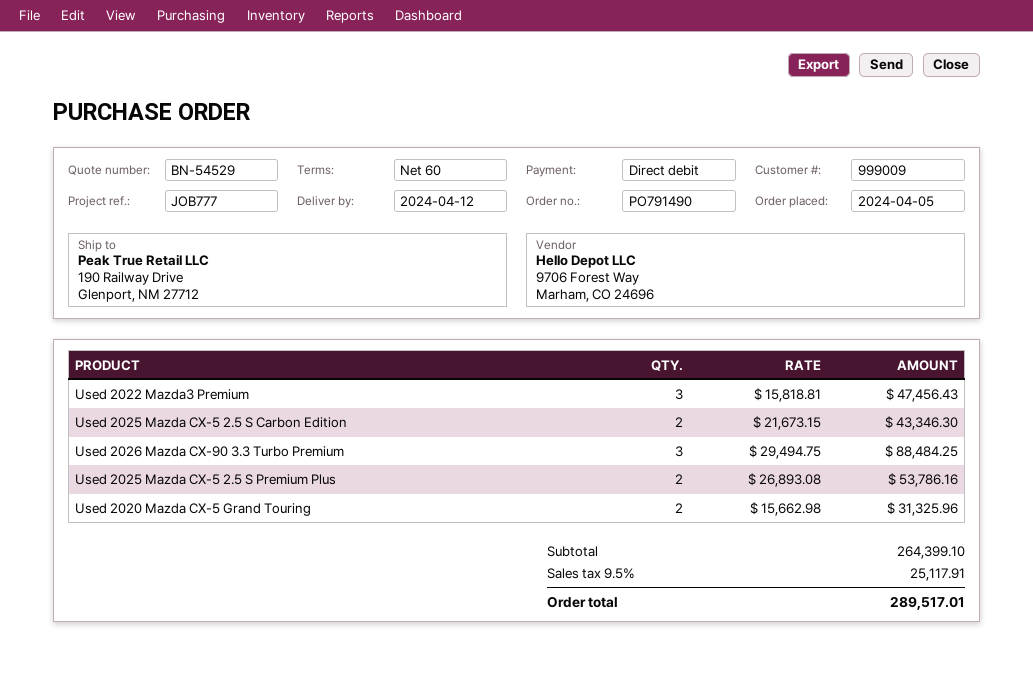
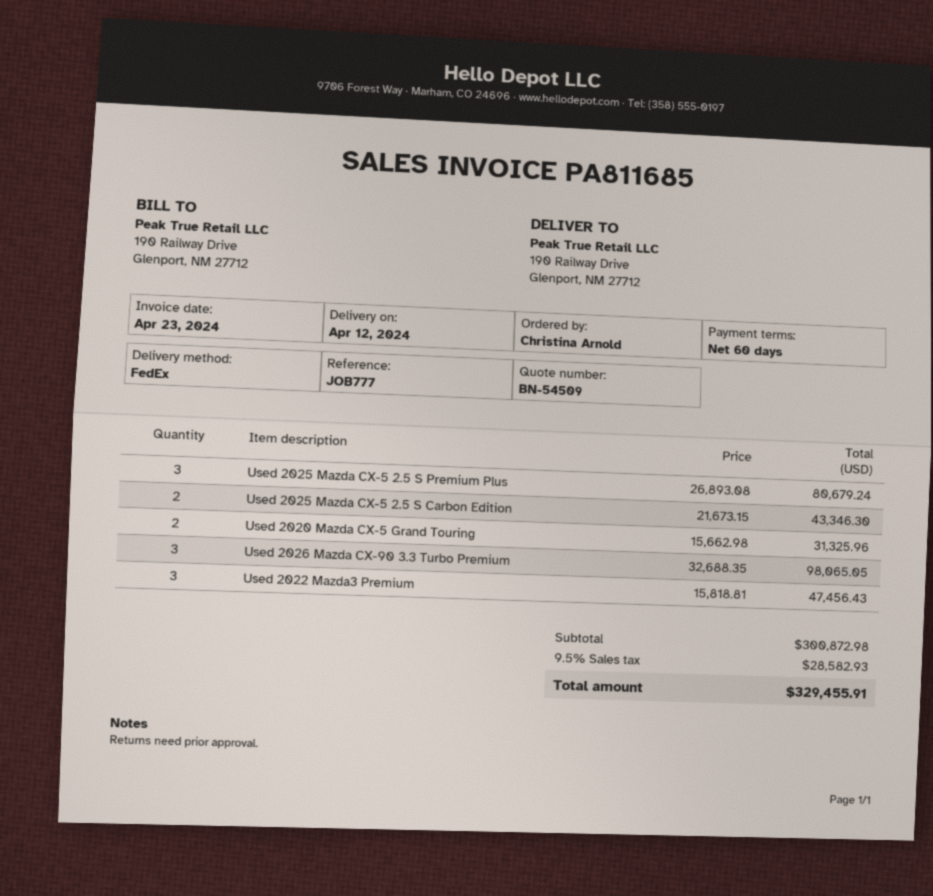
quote number: BN-54529 -> BN-54509
Used 2026 Mazda CX-90 3.3 Turbo Premium: 3 x 29494.75 = 88484.25 -> 3 x 32688.35 = 98065.05
Used 2025 Mazda CX-5 2.5 S Premium Plus: 2 x 26893.08 = 53786.16 -> 3 x 26893.08 = 80679.24
subtotal: 264399.10 -> 300872.98
tax: 9.5% = 25117.91 -> 9.5% = 28582.93
total: 289517.01 -> 329455.91

